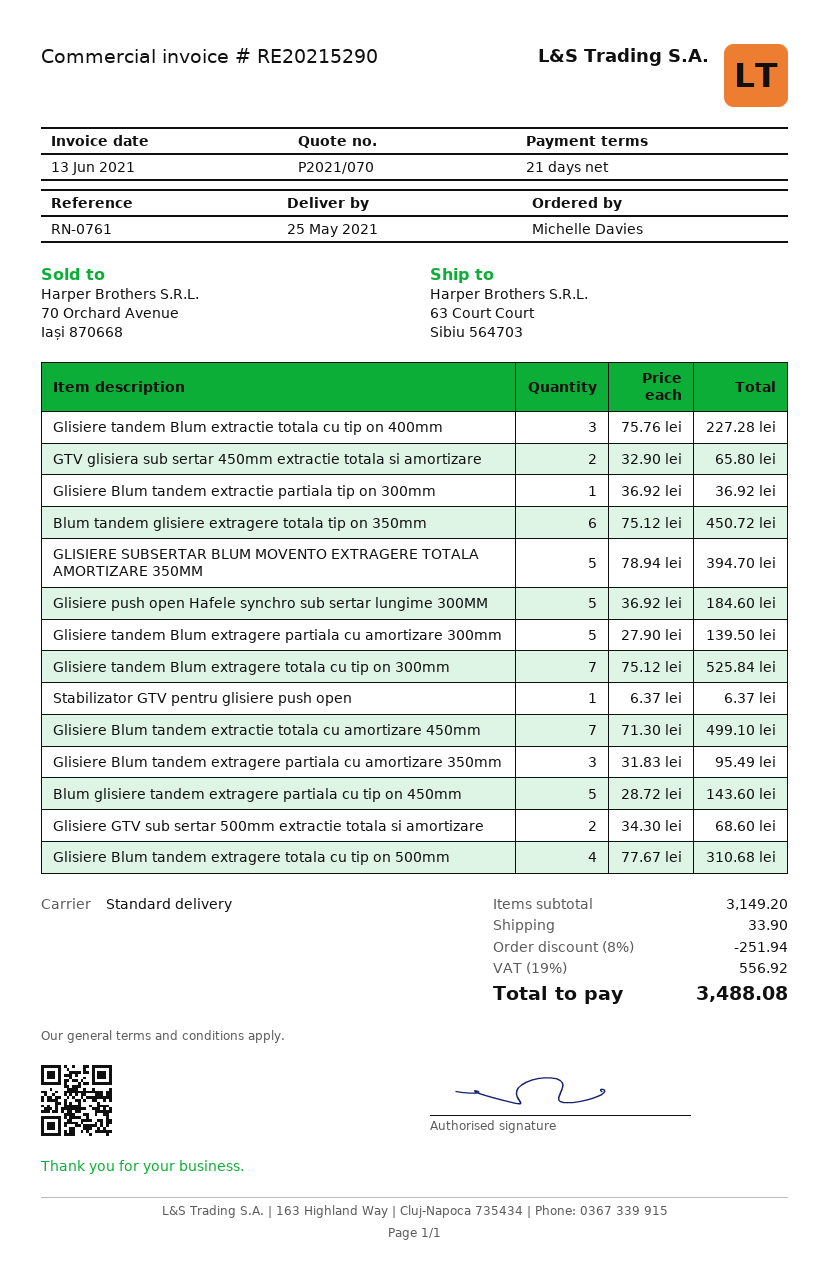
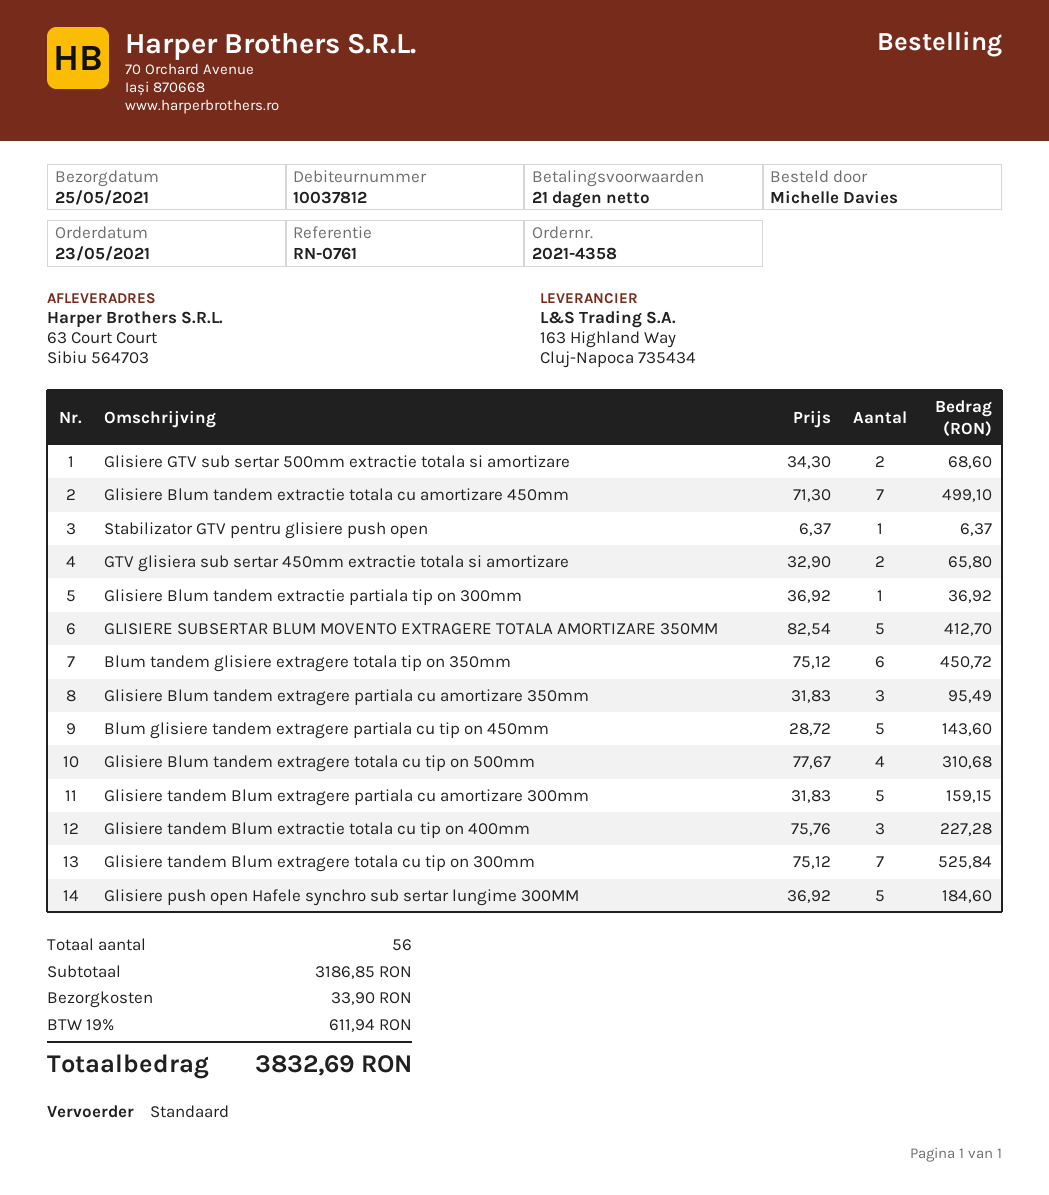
GLISIERE SUBSERTAR BLUM MOVENTO EXTRAGERE TOTALA AMORTIZARE 350MM: 5 x 78.94 = 394.70 -> 5 x 82.54 = 412.70
Glisiere tandem Blum extragere partiala cu amortizare 300mm: 5 x 27.90 = 139.50 -> 5 x 31.83 = 159.15
subtotal: 3149.20 -> 3186.85
discount: 8% = 251.94 -> none
tax: 19% = 556.92 -> 19% = 611.94
total: 3488.08 -> 3832.69

